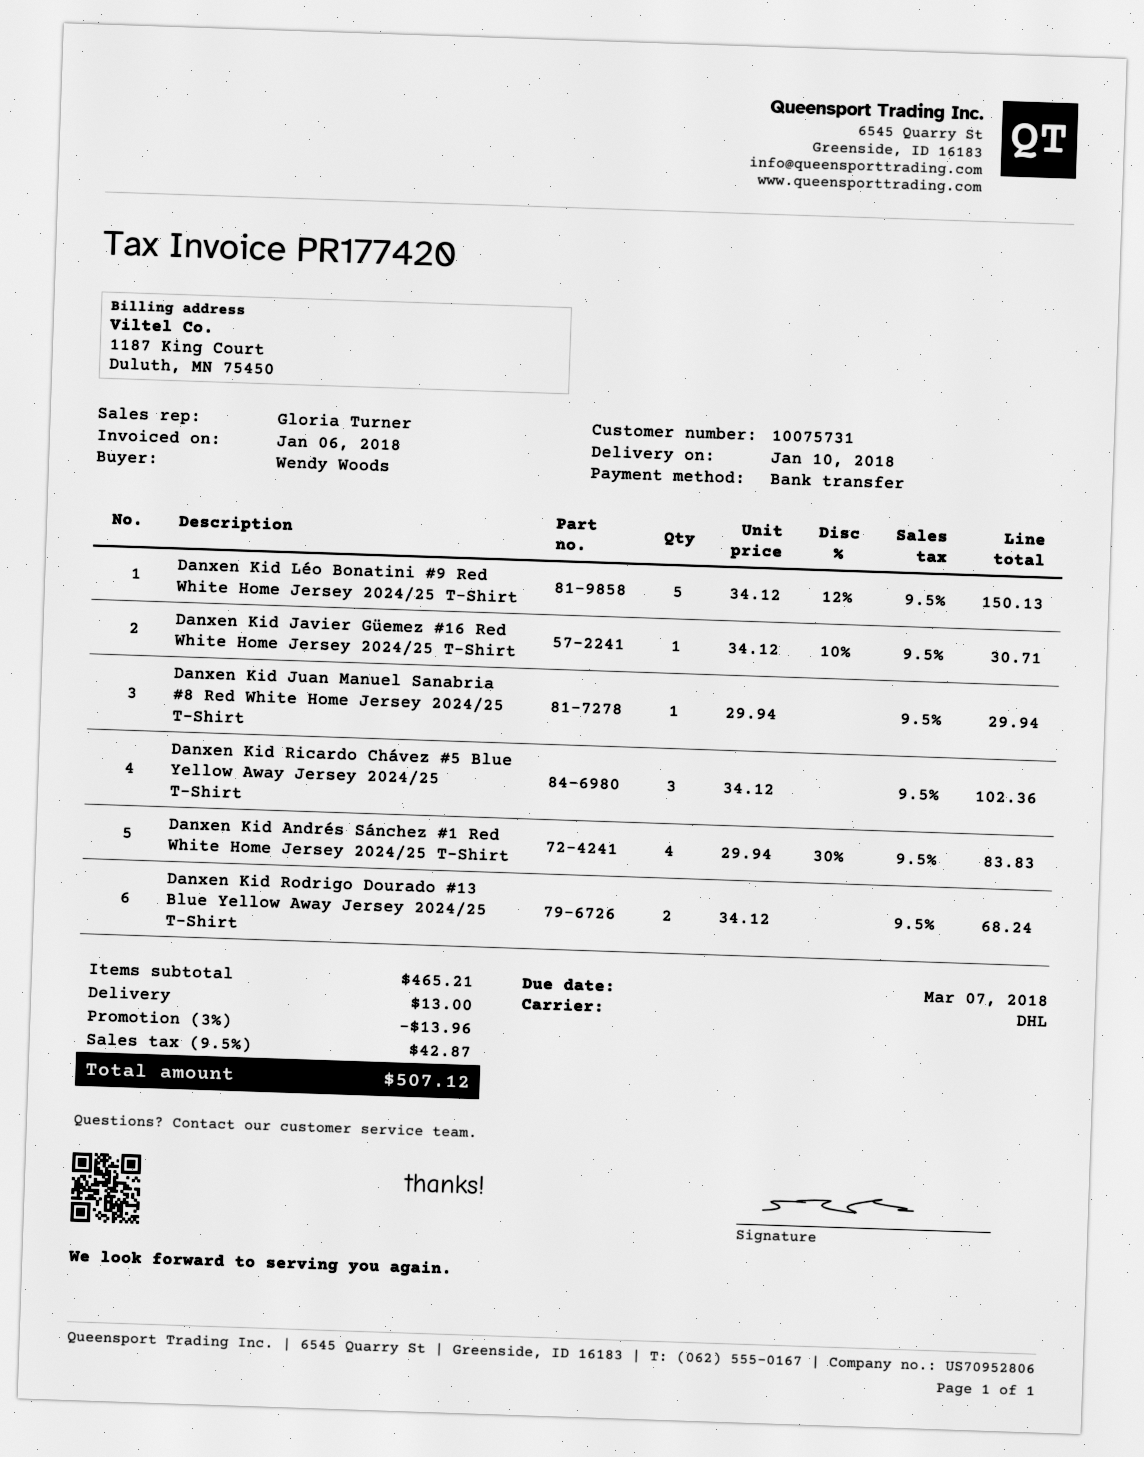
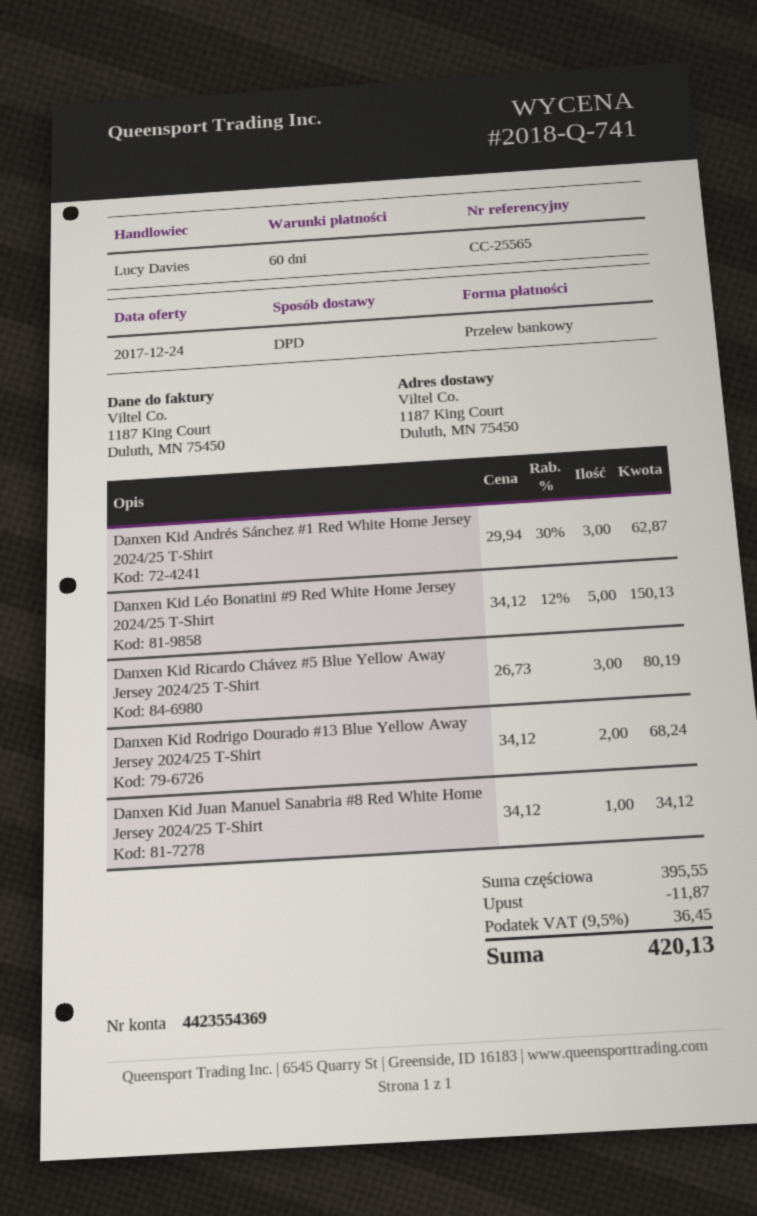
sales rep: Gloria Turner -> Lucy Davies
shipping method: DHL -> DPD
Danxen Kid Javier Güemez #16 Red White Home Jersey 2024/25 T-Shirt: 1 x 34.12 - 10% = 30.71 -> none
Danxen Kid Juan Manuel Sanabria #8 Red White Home Jersey 2024/25 T-Shirt: 1 x 29.94 = 29.94 -> 1 x 34.12 = 34.12
Danxen Kid Ricardo Chávez #5 Blue Yellow Away Jersey 2024/25 T-Shirt: 3 x 34.12 = 102.36 -> 3 x 26.73 = 80.19
Danxen Kid Andrés Sánchez #1 Red White Home Jersey 2024/25 T-Shirt: 4 x 29.94 - 30% = 83.83 -> 3 x 29.94 - 30% = 62.87
subtotal: 465.21 -> 395.55
discount: 13.96 -> 11.87
shipping: 13.00 -> none
tax: 9.5% = 42.87 -> 9.5% = 36.45
total: 507.12 -> 420.13

